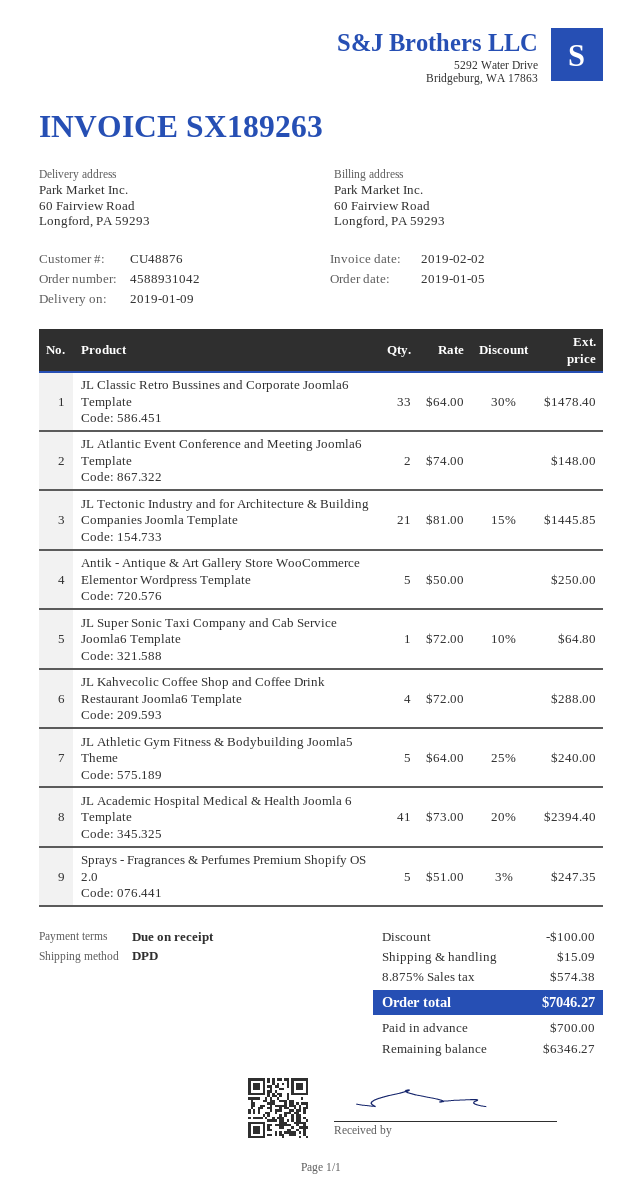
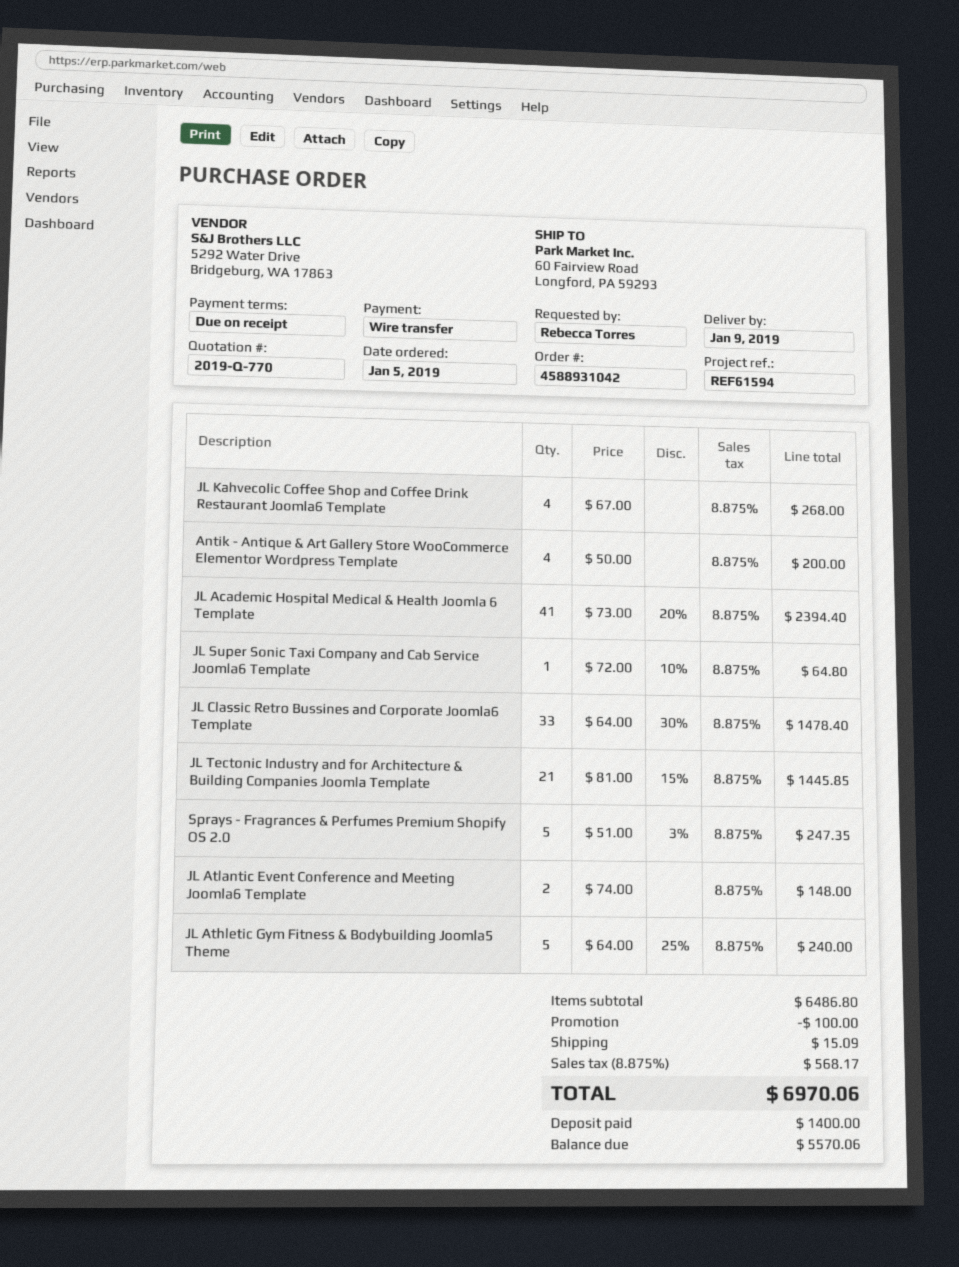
Antik - Antique & Art Gallery Store WooCommerce Elementor Wordpress Template: 5 x 50.00 = 250.00 -> 4 x 50.00 = 200.00
JL Kahvecolic Coffee Shop and Coffee Drink Restaurant Joomla6 Template: 4 x 72.00 = 288.00 -> 4 x 67.00 = 268.00
tax: 8.875% = 574.38 -> 8.875% = 568.17
total: 7046.27 -> 6970.06
deposit: 700.00 -> 1400.00
balance: 6346.27 -> 5570.06

